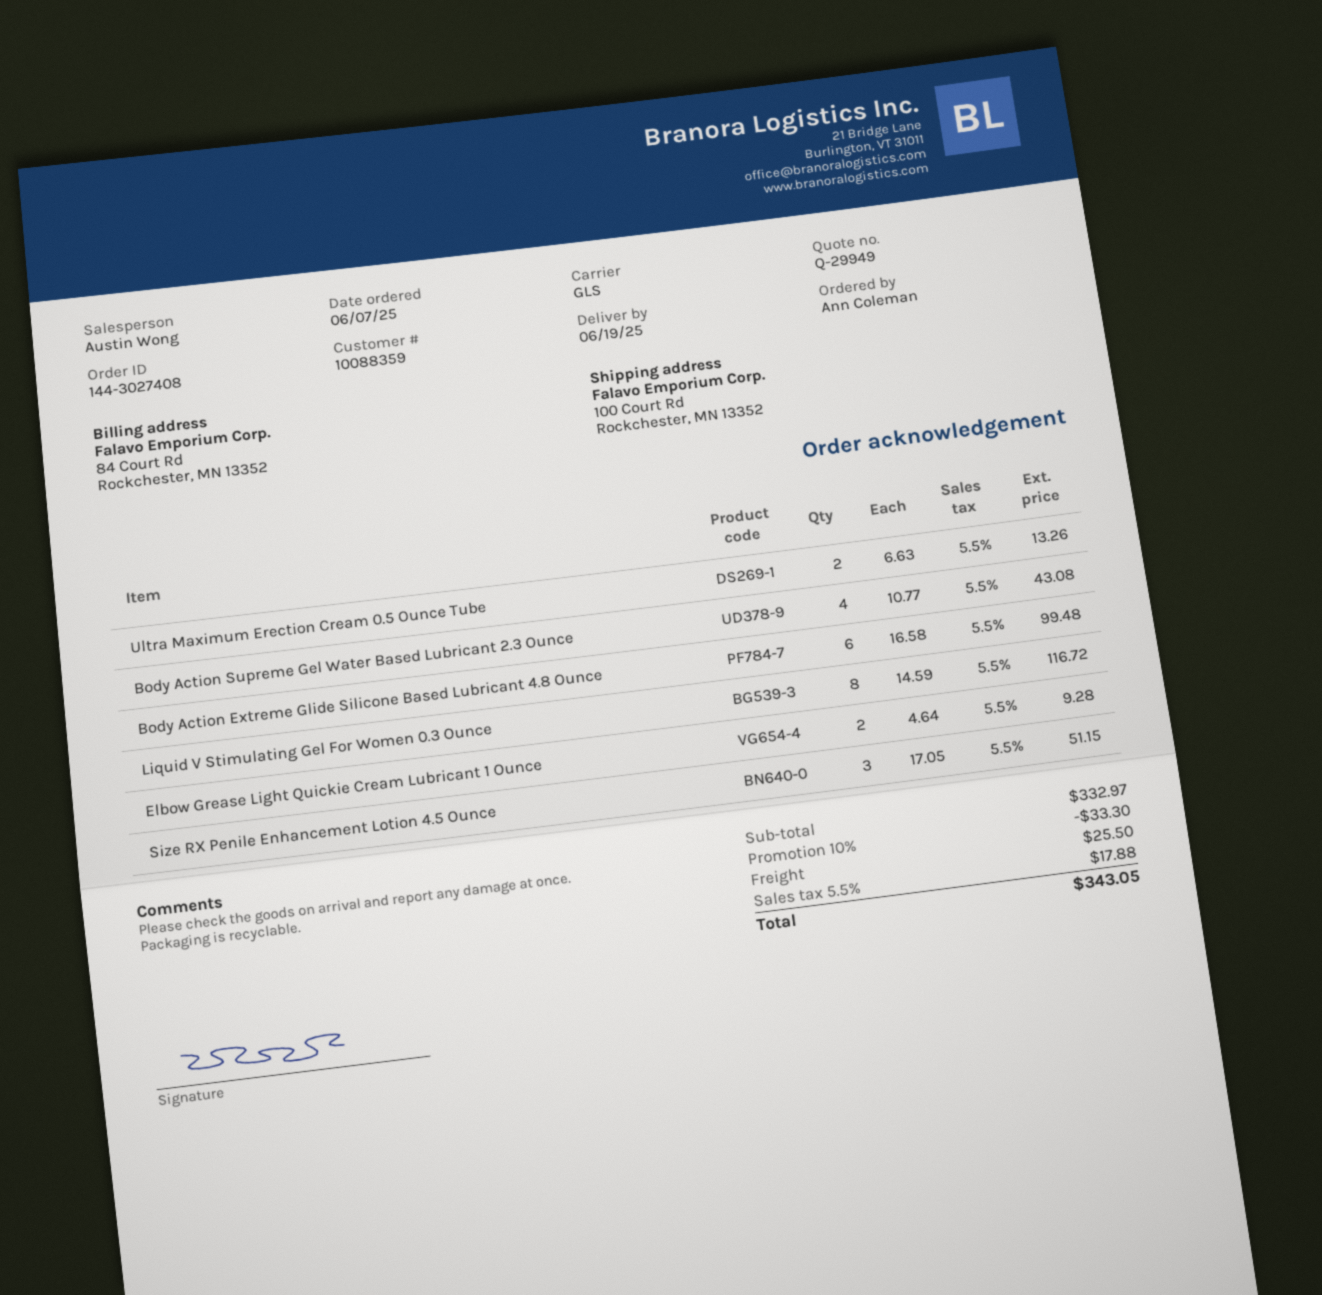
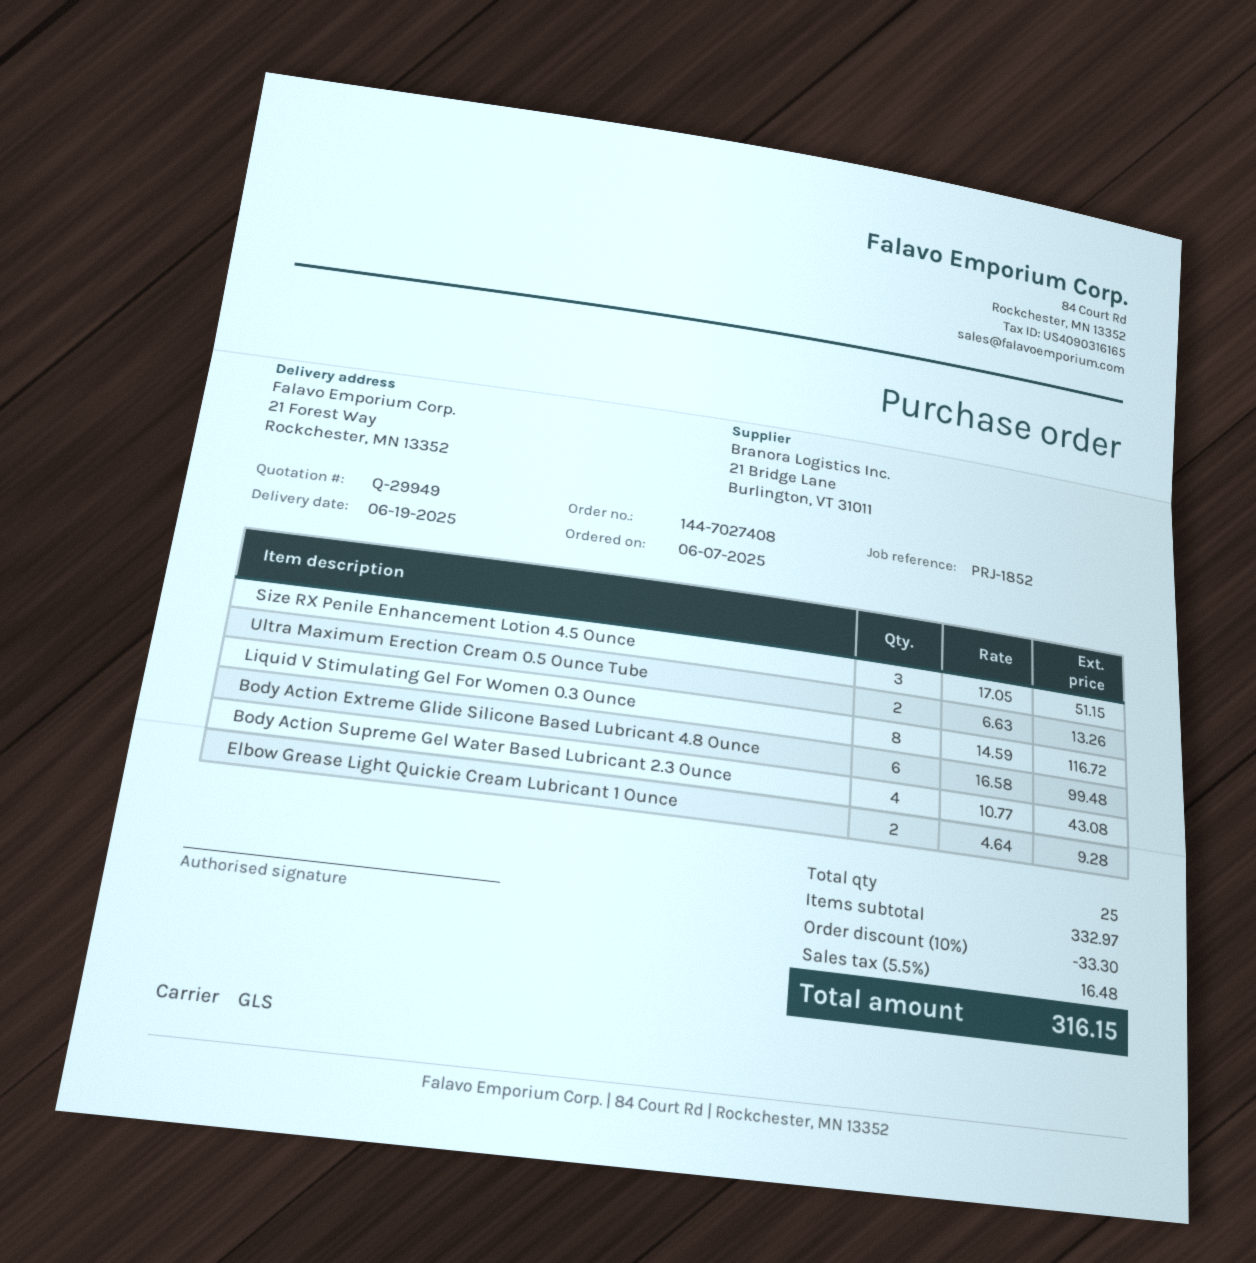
order number: 144-3027408 -> 144-7027408
ship to: 100 Court Rd, Rockchester, MN 13352 -> 21 Forest Way, Rockchester, MN 13352
shipping: 25.50 -> none
tax: 5.5% = 17.88 -> 5.5% = 16.48
total: 343.05 -> 316.15

